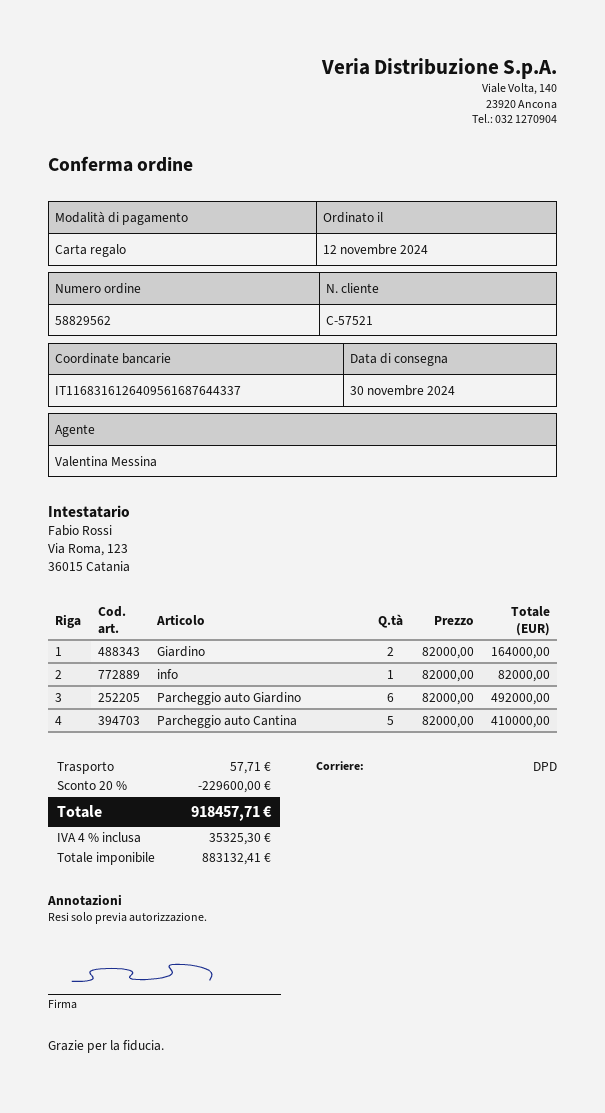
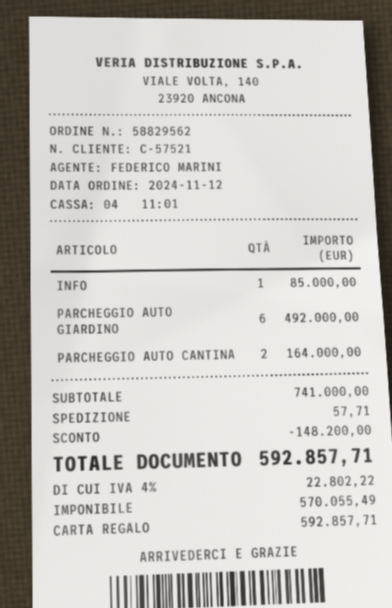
sales rep: Valentina Messina -> FEDERICO MARINI
Giardino: 2 for 164000.00 -> none
info: 1 for 82000.00 -> 1 for 85000.00
Parcheggio auto Cantina: 5 for 410000.00 -> 2 for 164000.00
discount: 229600.00 -> 148200.00
net: 883132.41 -> 570055.49
tax: 4% = 35325.30 -> 4% = 22802.22
total: 918457.71 -> 592857.71

